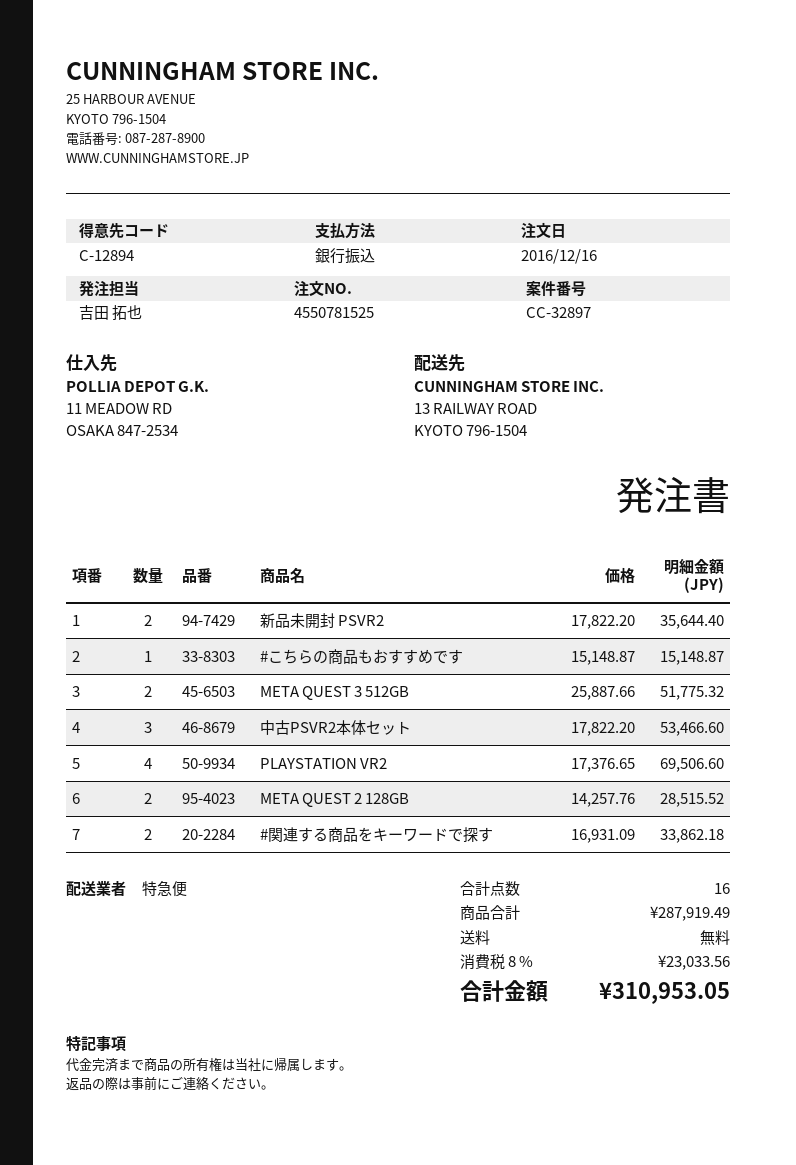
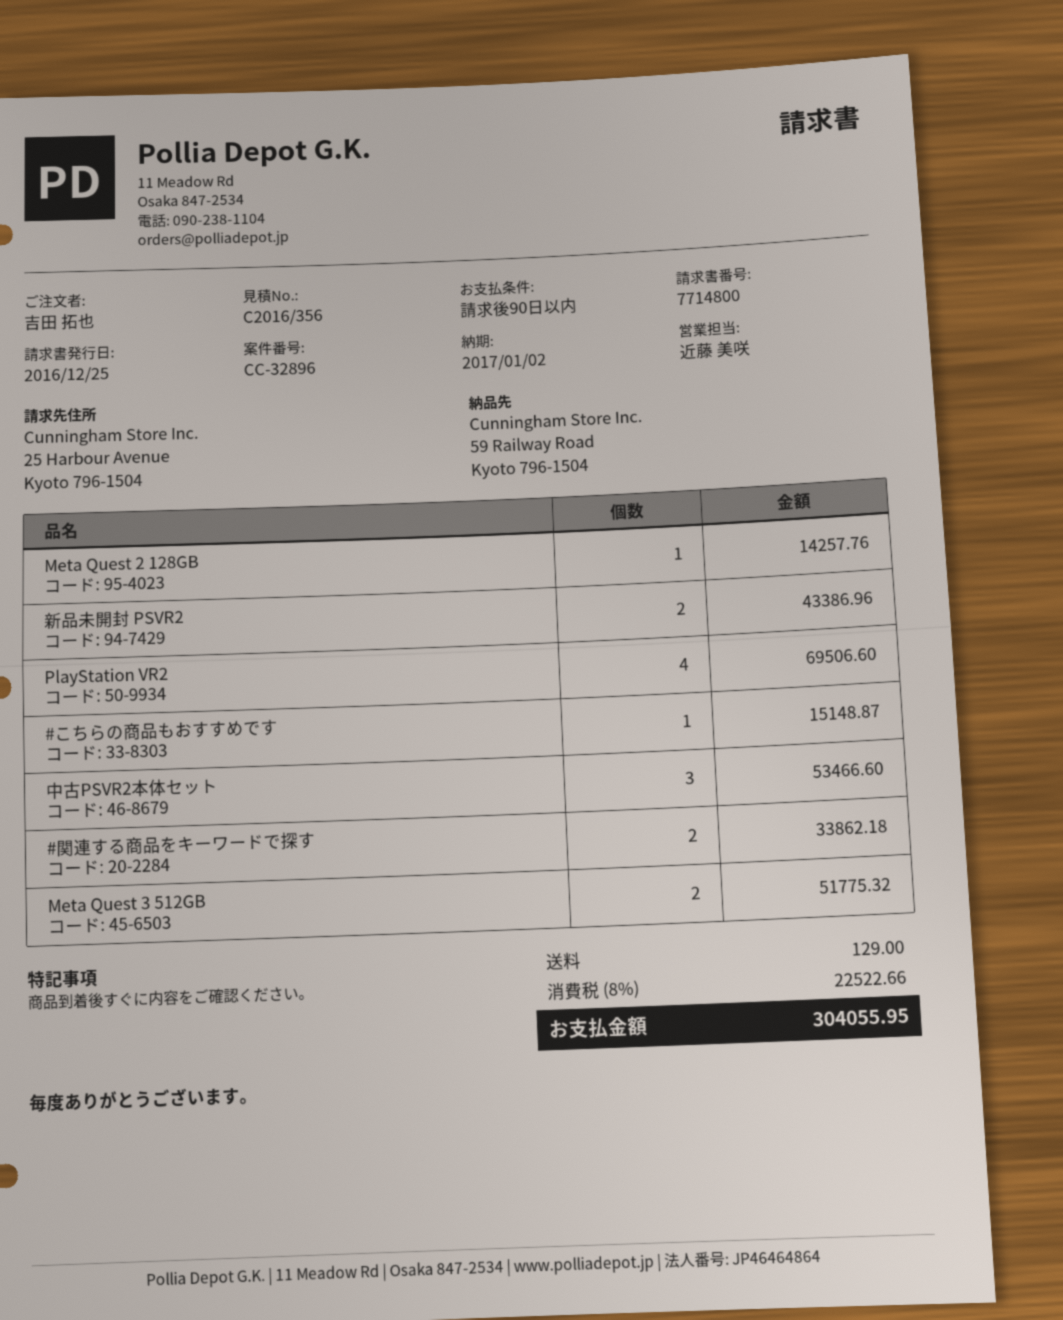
reference: CC-32897 -> CC-32896
ship to: 13 RAILWAY ROAD, KYOTO 796-1504 -> 59 Railway Road, Kyoto 796-1504
新品未開封 PSVR2: 2 for 35644.40 -> 2 for 43386.96
META QUEST 2 128GB: 2 for 28515.52 -> 1 for 14257.76
shipping: 0.00 -> 129.00
tax: 8% = 23033.56 -> 8% = 22522.66
total: 310953.05 -> 304055.95

